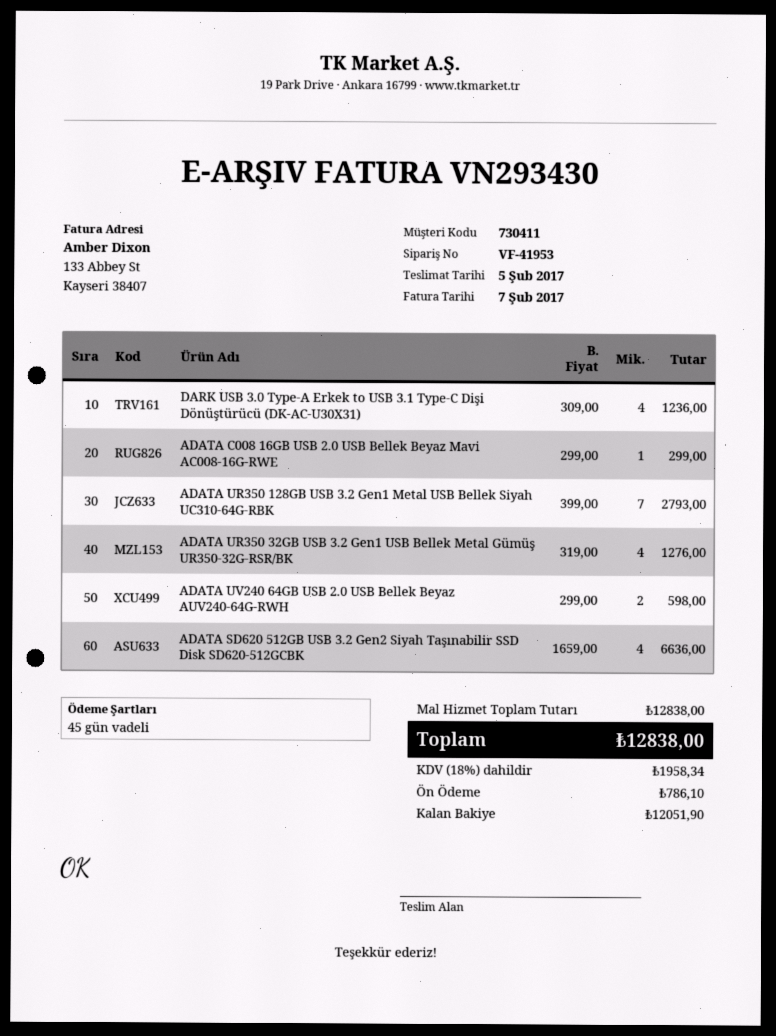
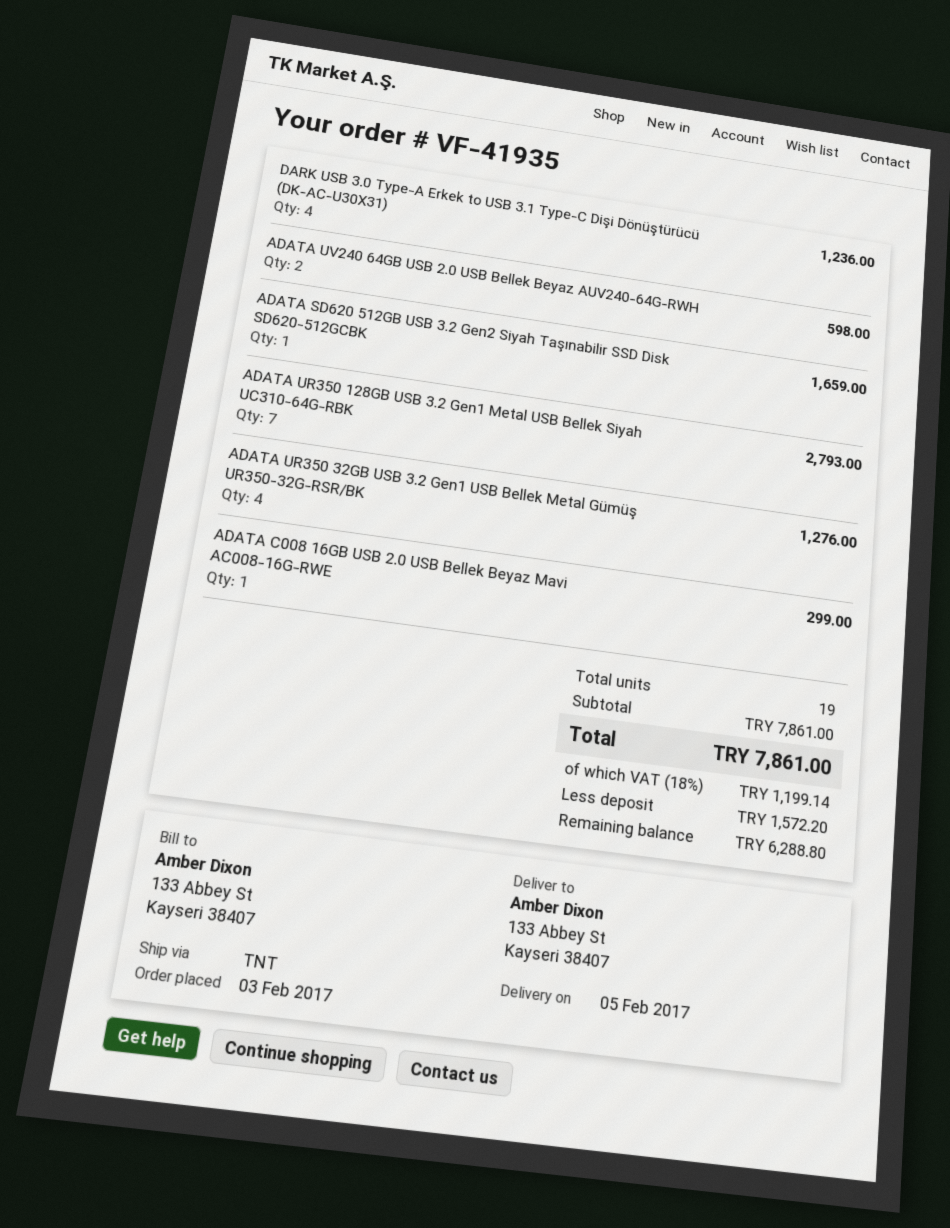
order number: VF-41953 -> VF-41935
ADATA SD620 512GB USB 3.2 Gen2 Siyah Taşınabilir SSD Disk SD620-512GCBK: 4 for 6636.00 -> 1 for 1659.00
subtotal: 12838.00 -> 7861.00
tax: 18% = 1958.34 -> 18% = 1199.14
total: 12838.00 -> 7861.00
deposit: 786.10 -> 1572.20
balance: 12051.90 -> 6288.80

